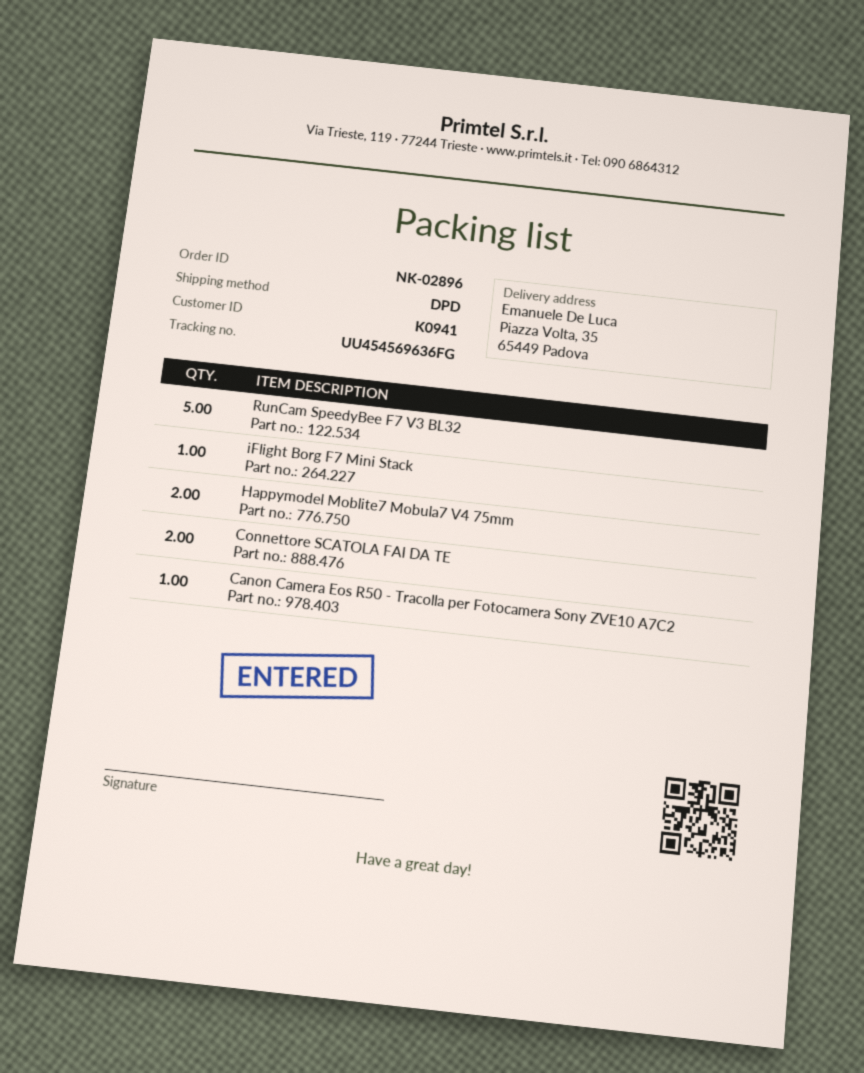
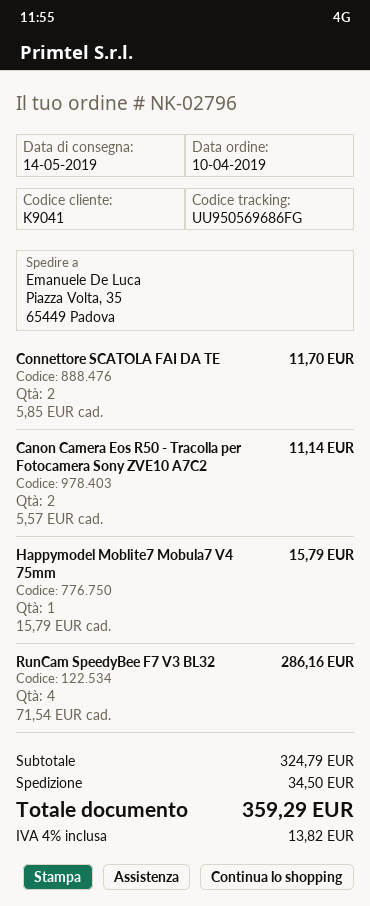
order number: NK-02896 -> NK-02796
customer number: K0941 -> K9041
tracking number: UU454569636FG -> UU950569686FG
RunCam SpeedyBee F7 V3 BL32: 5 -> 4
iFlight Borg F7 Mini Stack: 1 -> none
Happymodel Moblite7 Mobula7 V4 75mm: 2 -> 1
Canon Camera Eos R50 - Tracolla per Fotocamera Sony ZVE10 A7C2: 1 -> 2

